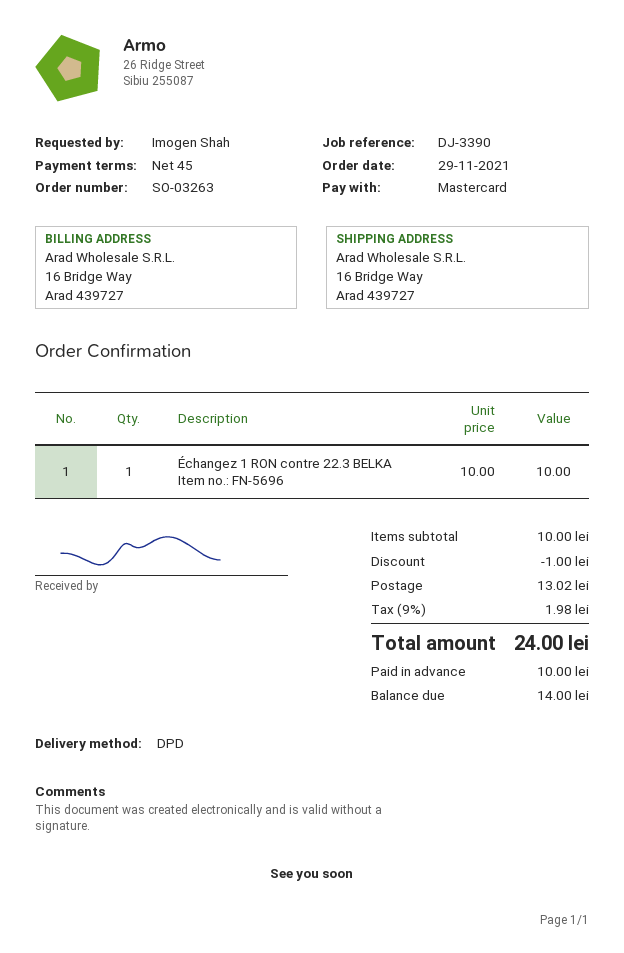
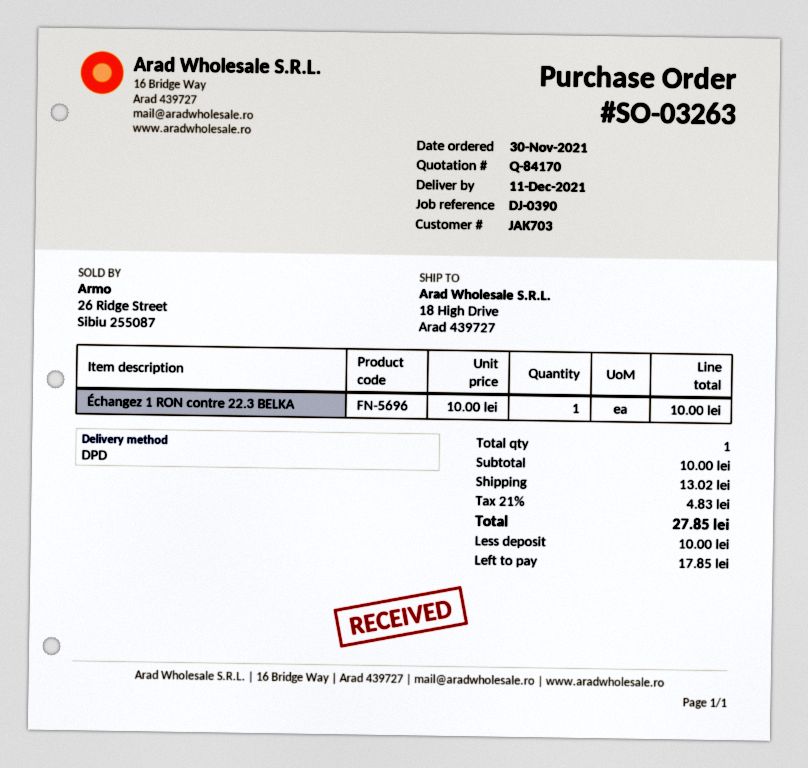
order date: 2021-11-29 -> 2021-11-30
reference: DJ-3390 -> DJ-0390
ship to: 16 Bridge Way, Arad 439727 -> 18 High Drive, Arad 439727
discount: 1.00 -> none
tax: 9% = 1.98 -> 21% = 4.83
total: 24.00 -> 27.85
balance: 14.00 -> 17.85

